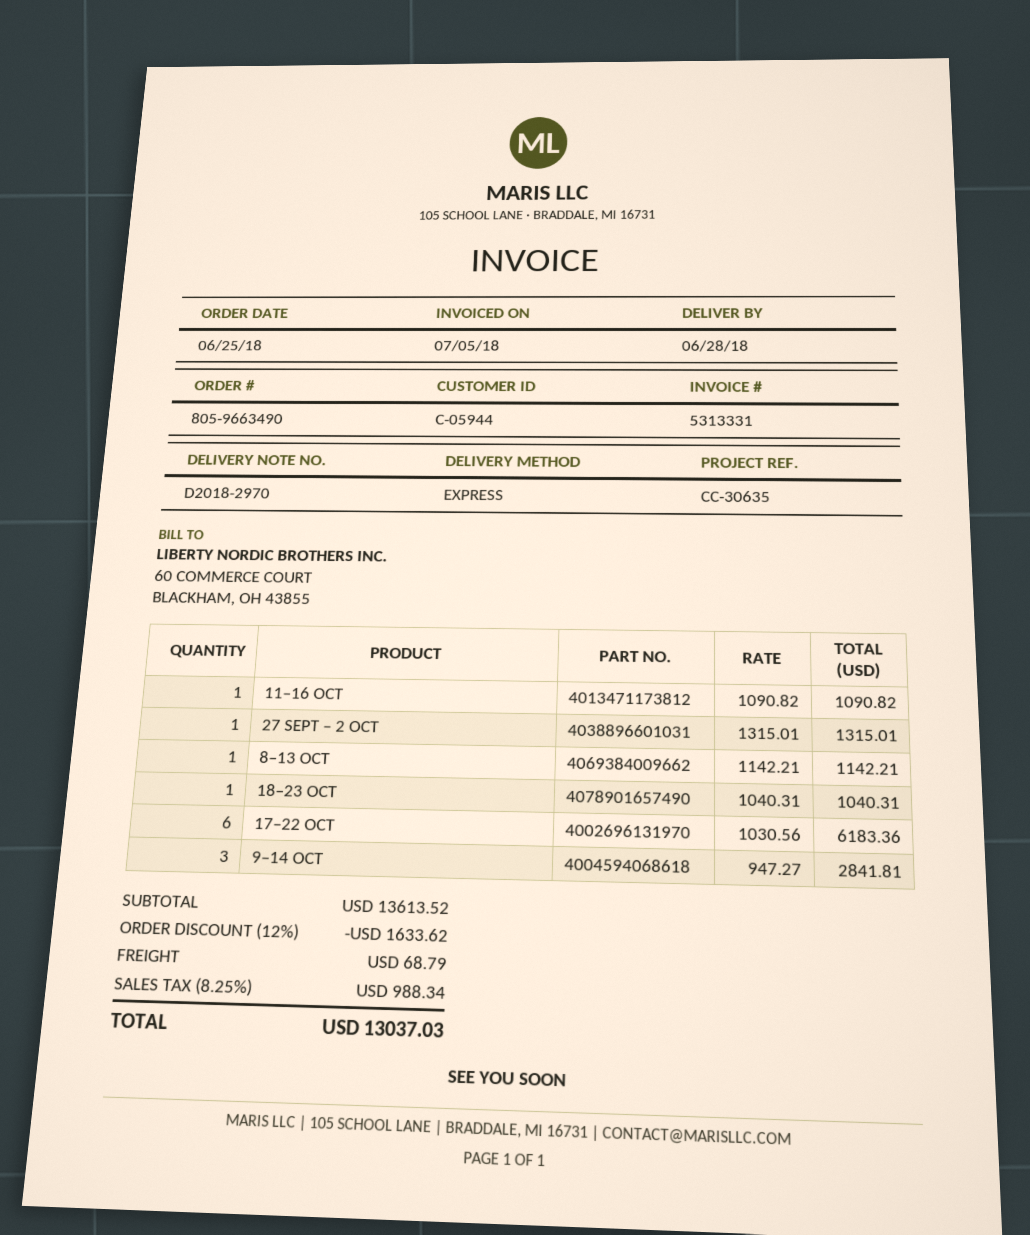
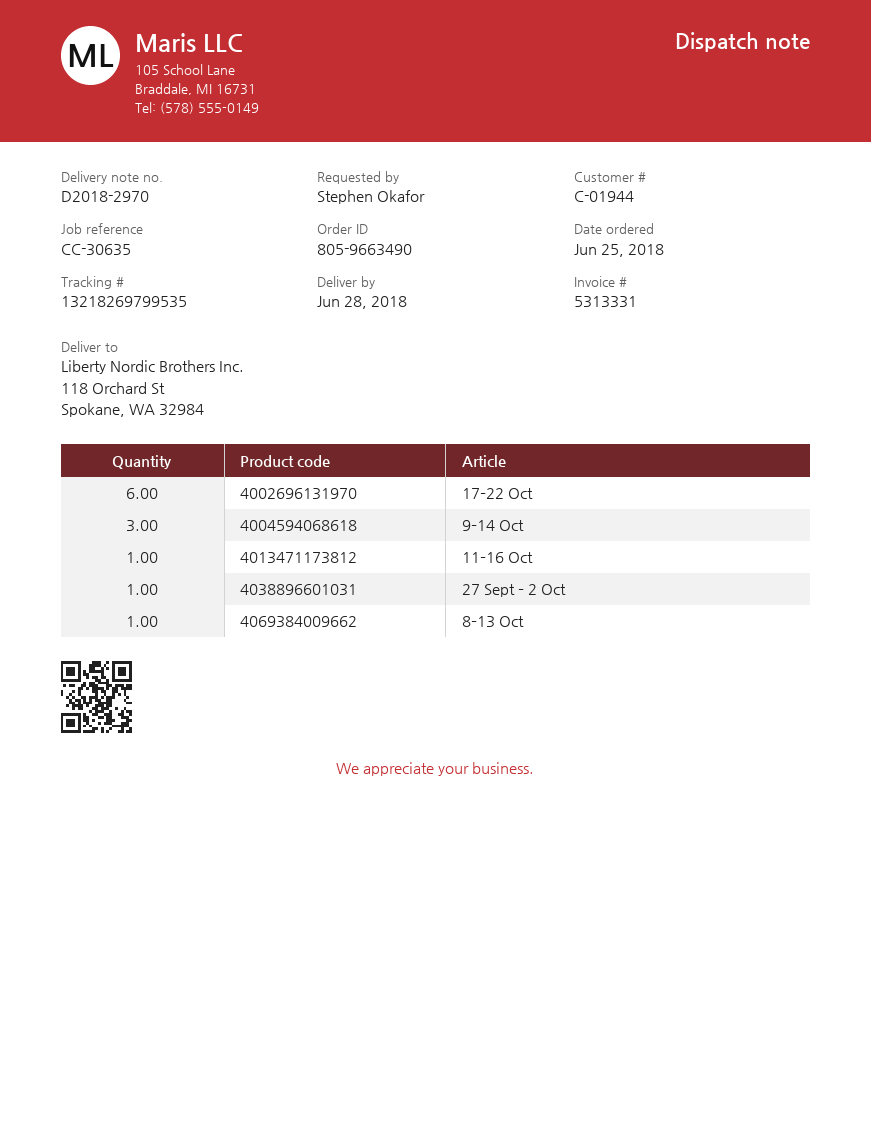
customer number: C-05944 -> C-01944
18–23 OCT: 1 -> none

